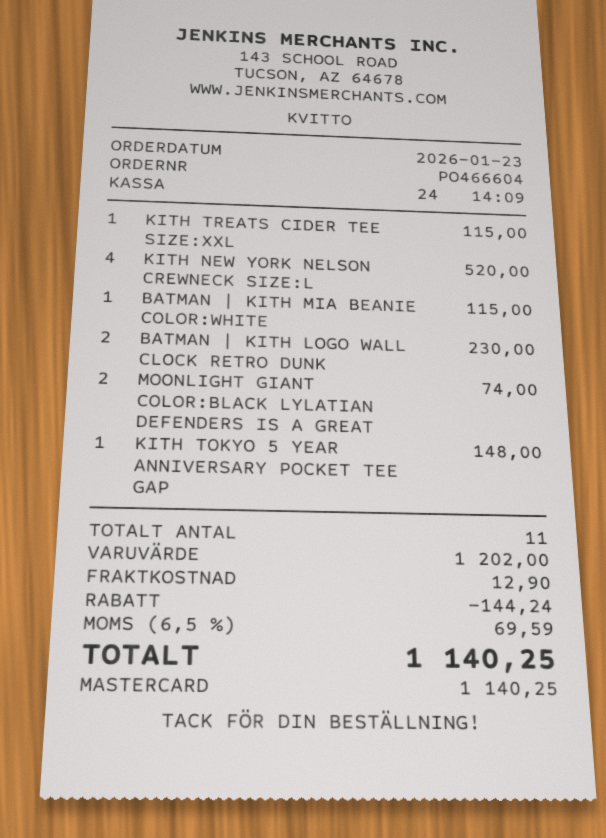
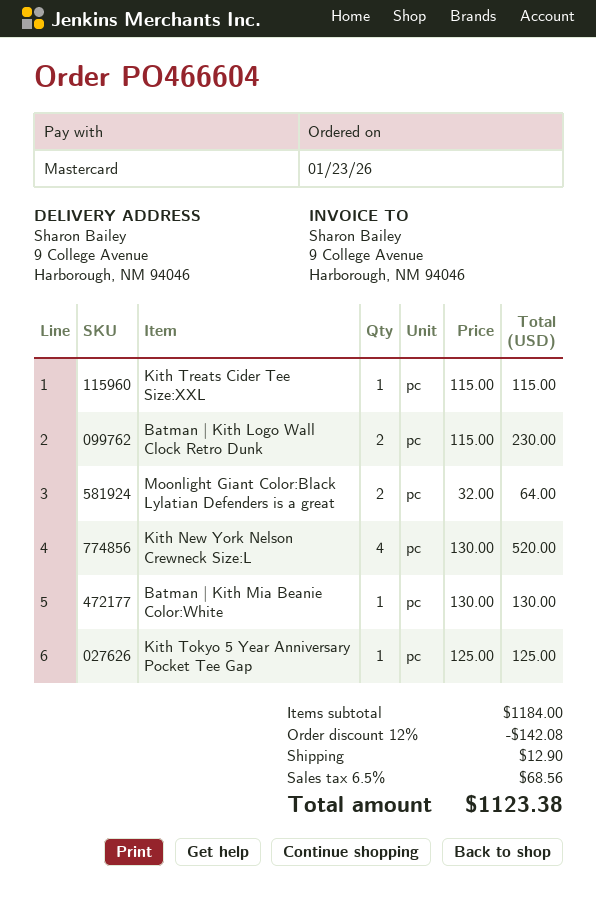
BATMAN | KITH MIA BEANIE COLOR:WHITE: 1 for 115.00 -> 1 for 130.00
MOONLIGHT GIANT COLOR:BLACK LYLATIAN DEFENDERS IS A GREAT: 2 for 74.00 -> 2 for 64.00
KITH TOKYO 5 YEAR ANNIVERSARY POCKET TEE GAP: 1 for 148.00 -> 1 for 125.00
subtotal: 1202.00 -> 1184.00
discount: 144.24 -> 142.08
tax: 6.5% = 69.59 -> 6.5% = 68.56
total: 1140.25 -> 1123.38

